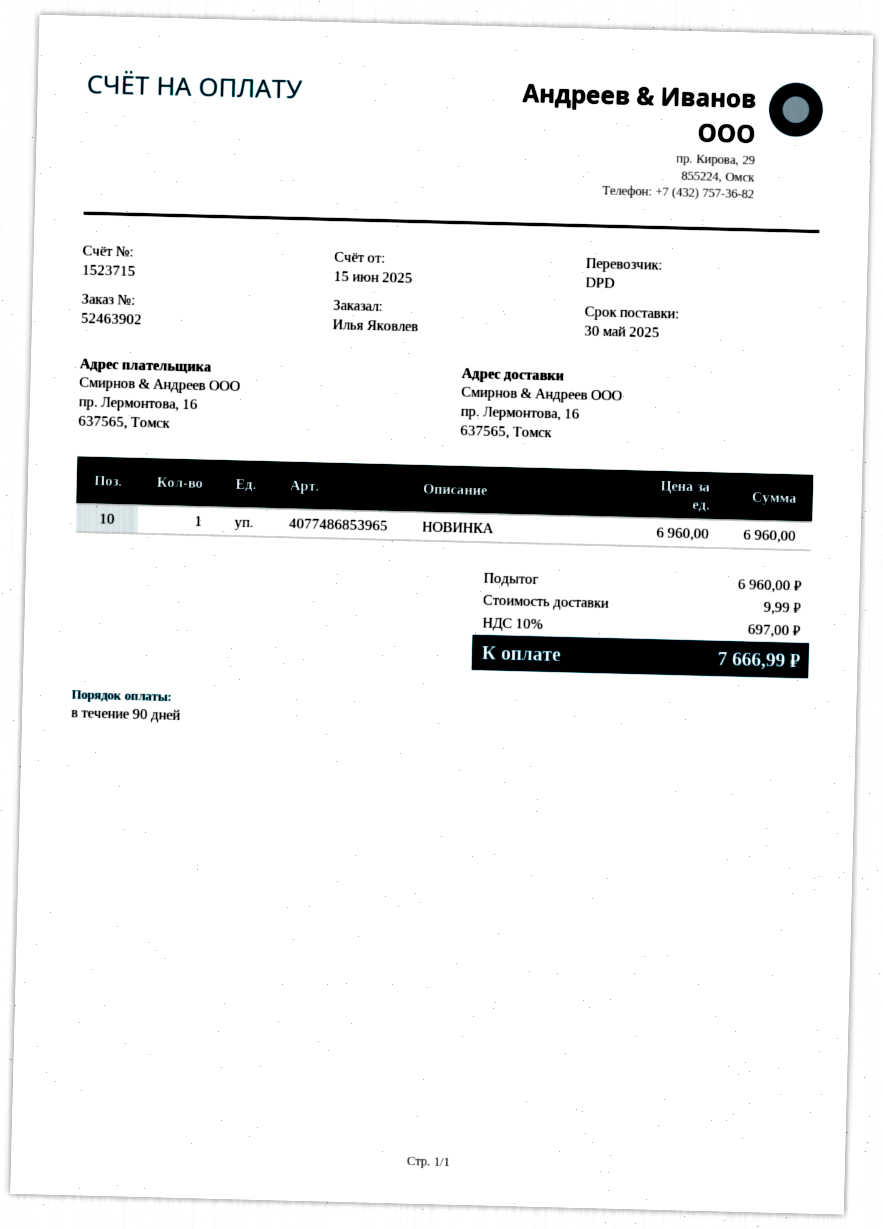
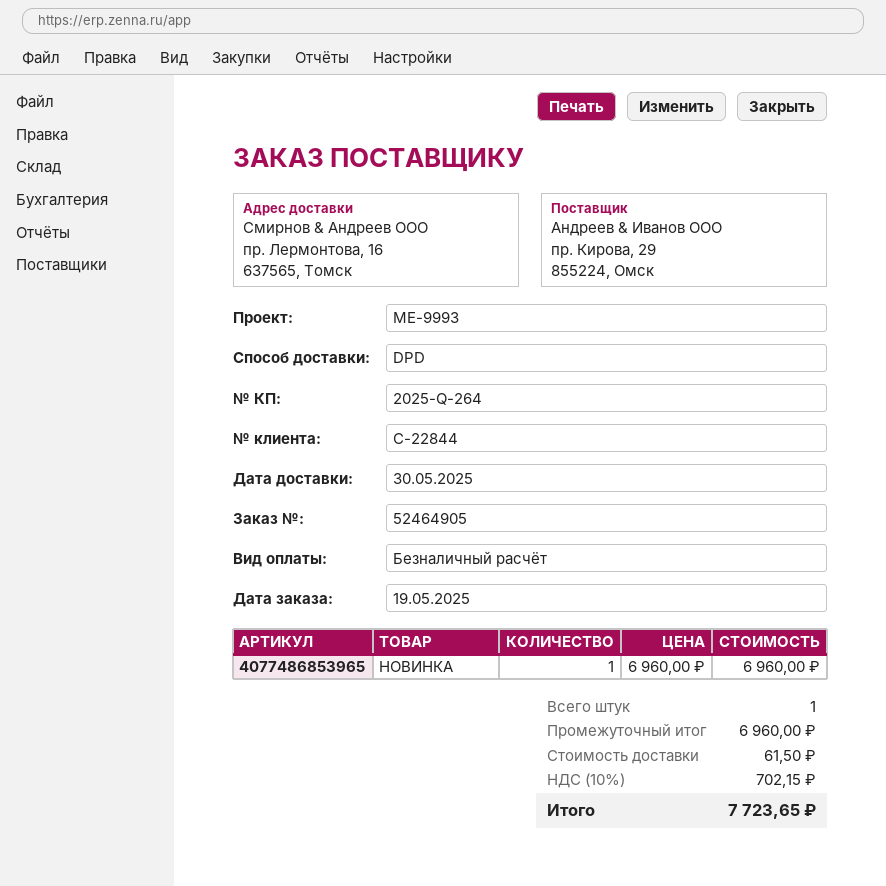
order number: 52463902 -> 52464905
shipping: 9.99 -> 61.50
tax: 10% = 697.00 -> 10% = 702.15
total: 7666.99 -> 7723.65

